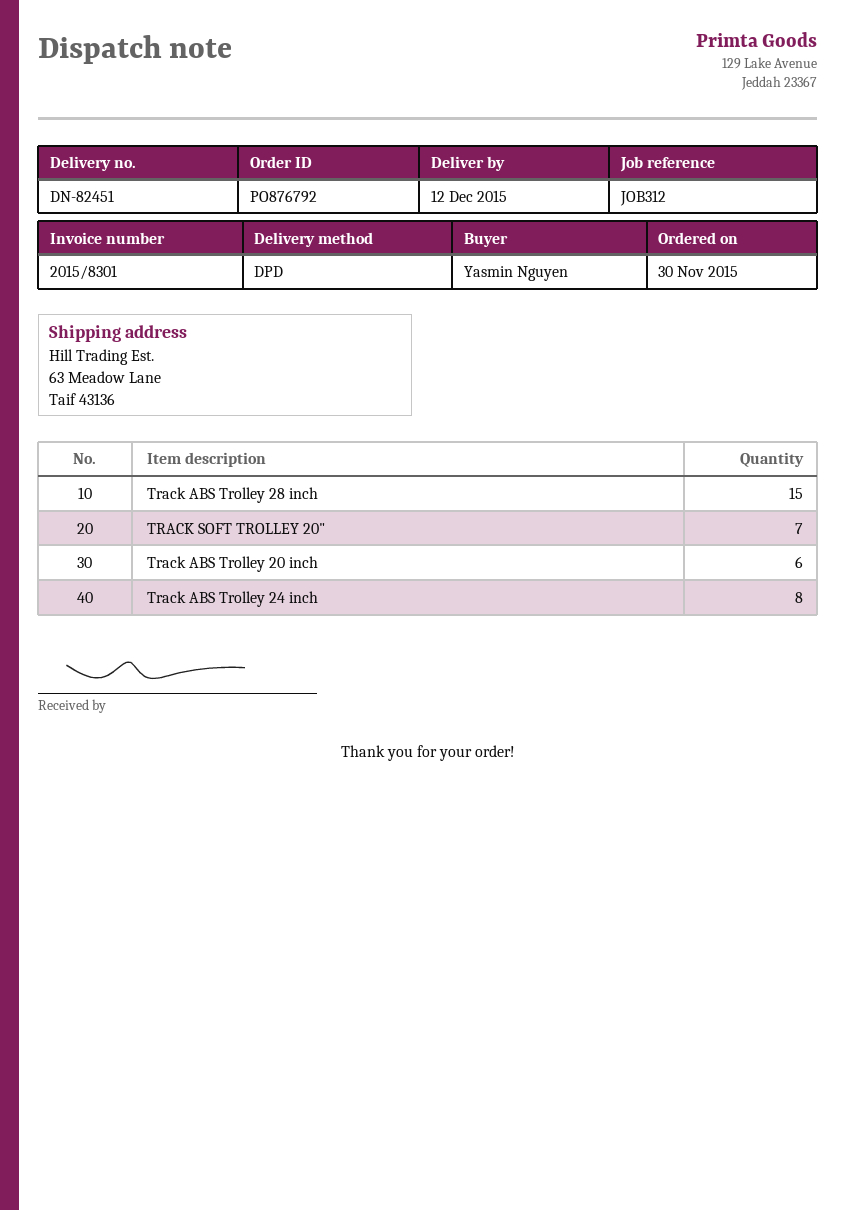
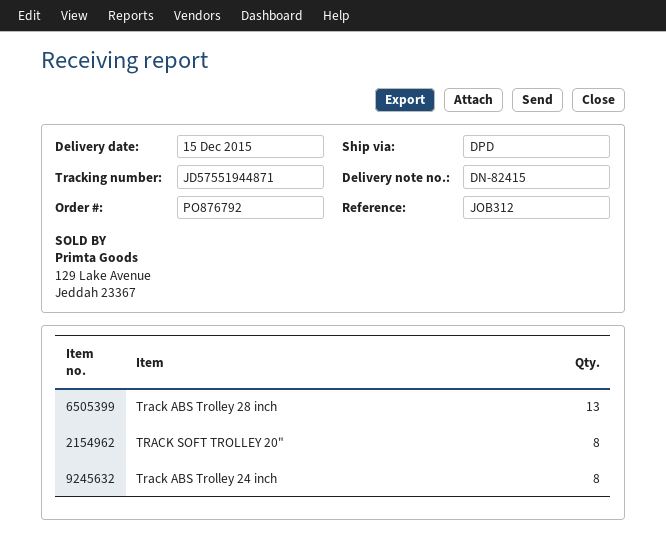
delivery note number: DN-82451 -> DN-82415
delivery date: 2015-12-12 -> 2015-12-15
Track ABS Trolley 28 inch: 15 -> 13
TRACK SOFT TROLLEY 20": 7 -> 8
Track ABS Trolley 20 inch: 6 -> none

